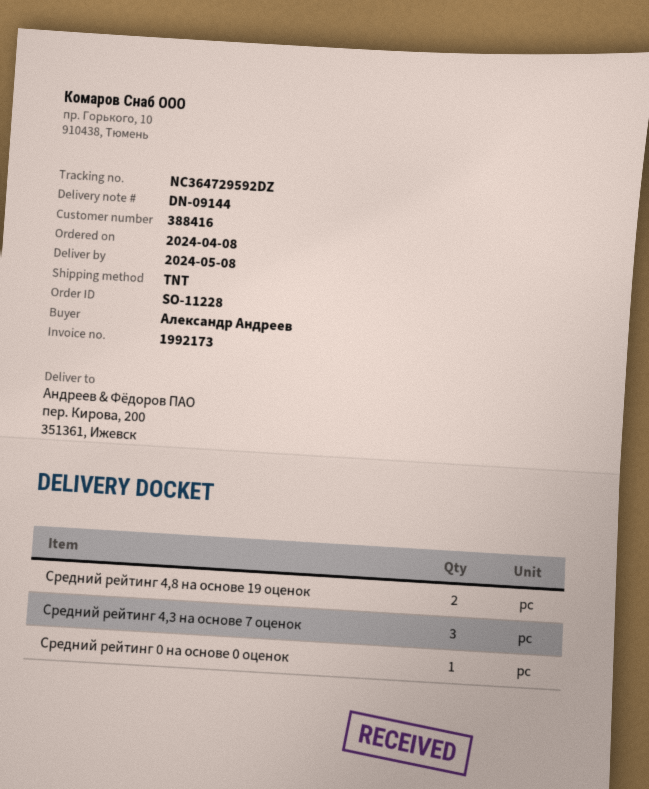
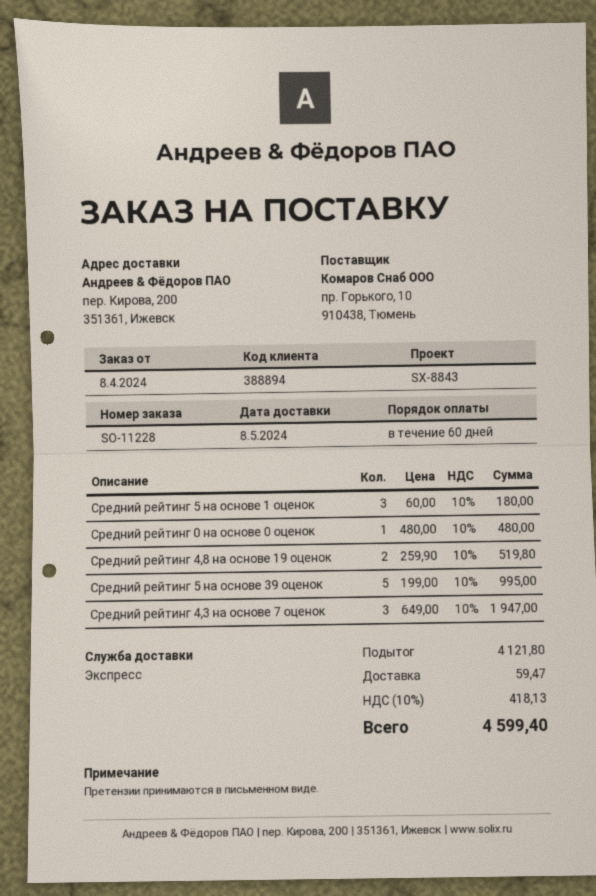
customer number: 388416 -> 388894
shipping method: TNT -> express
Средний рейтинг 5 на основе 1 оценок: none -> 3
Средний рейтинг 5 на основе 39 оценок: none -> 5

